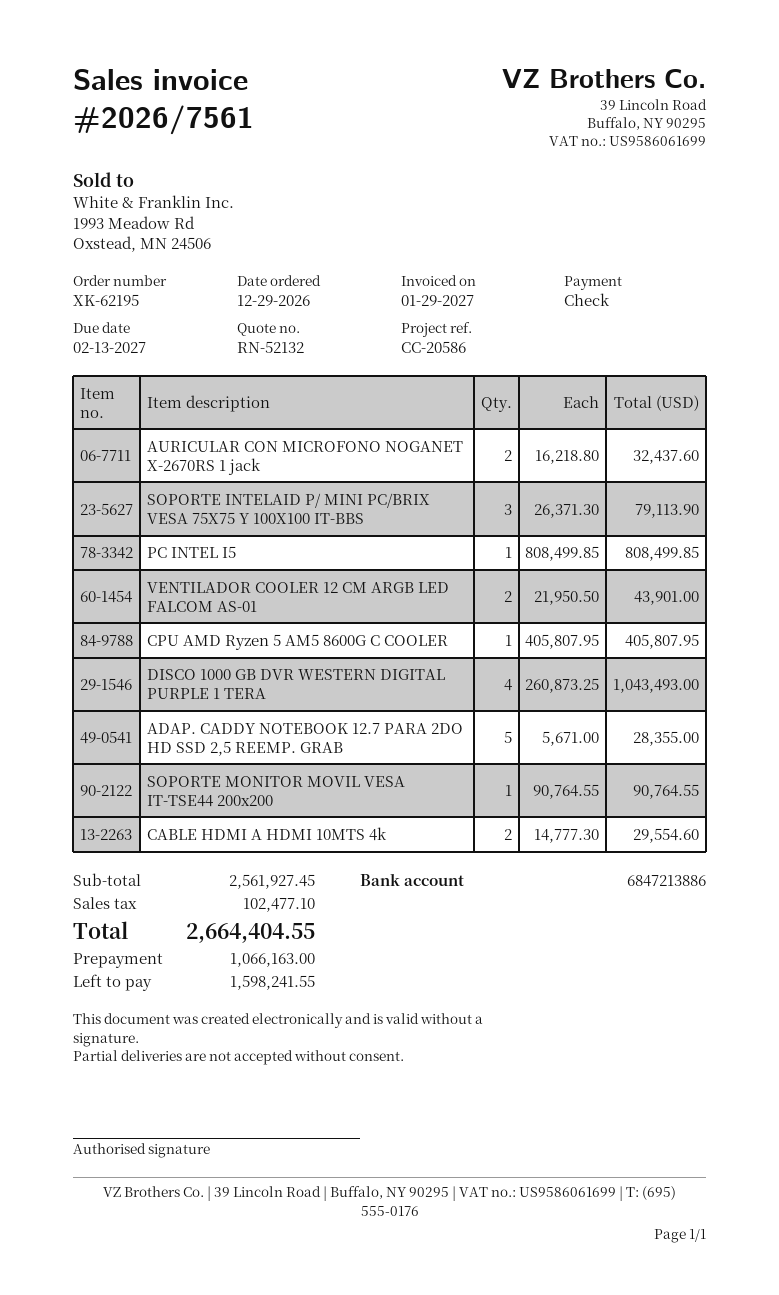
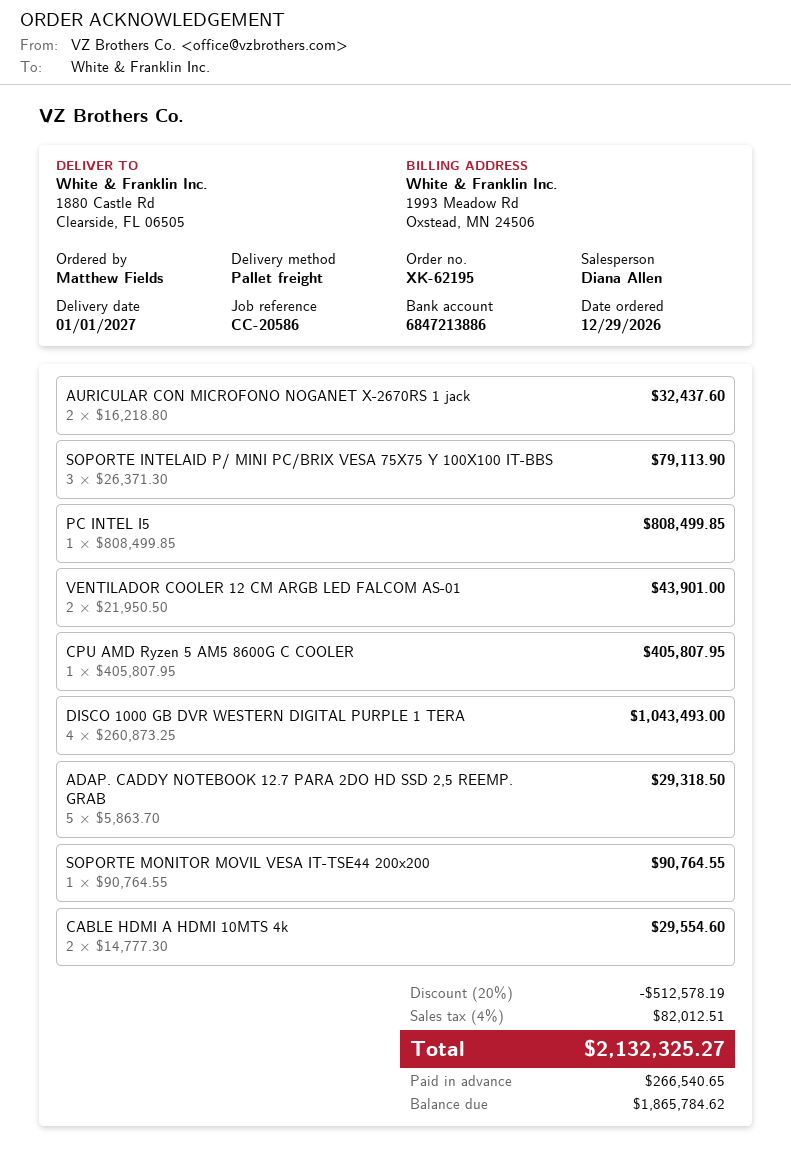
ADAP. CADDY NOTEBOOK 12.7 PARA 2DO HD SSD 2,5 REEMP. GRAB: 5 x 5671.00 = 28355.00 -> 5 x 5863.70 = 29318.50
discount: none -> 20% = 512578.19
tax: 102477.10 -> 82012.51
total: 2664404.55 -> 2132325.27
deposit: 1066163.00 -> 266540.65
balance: 1598241.55 -> 1865784.62

